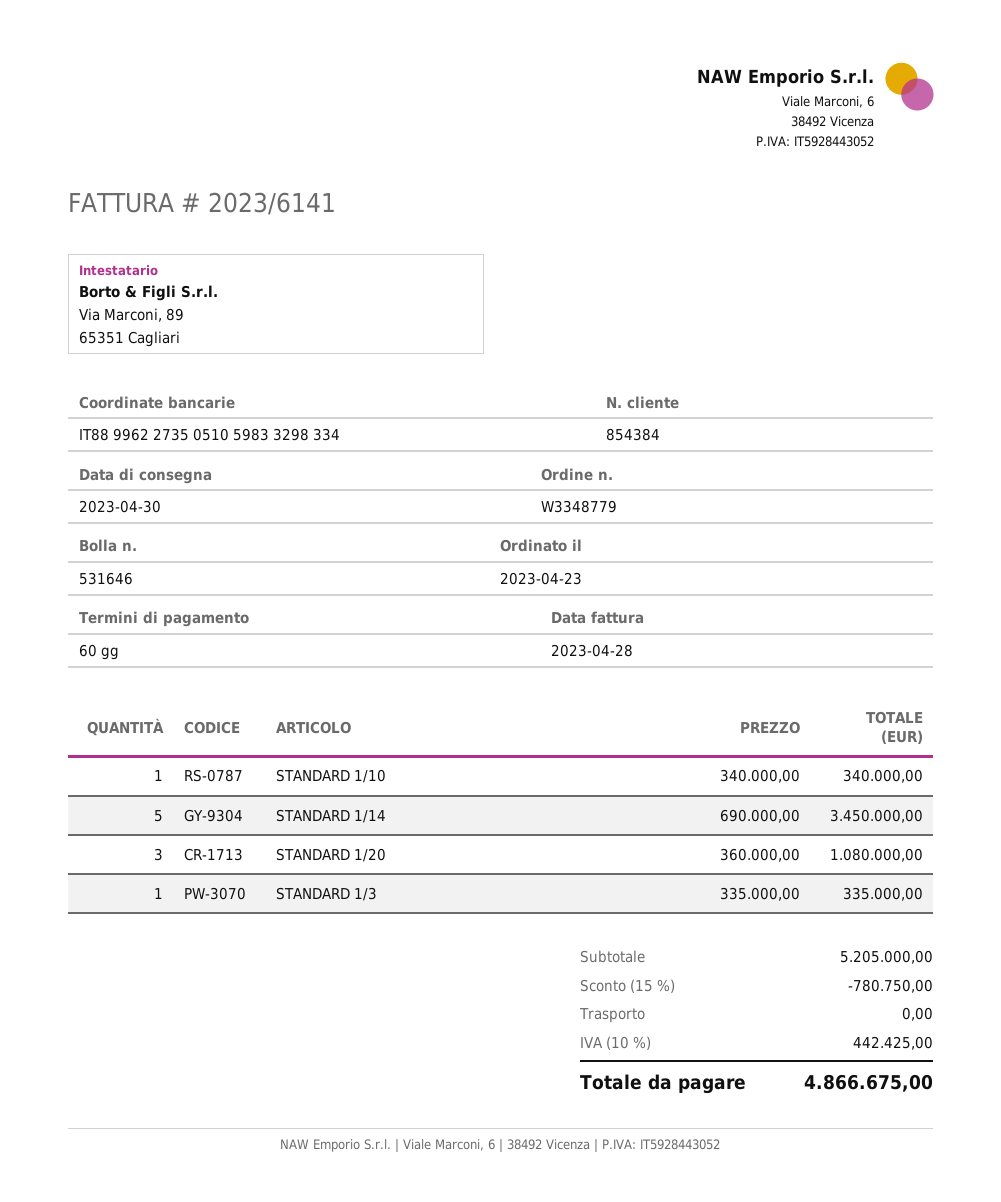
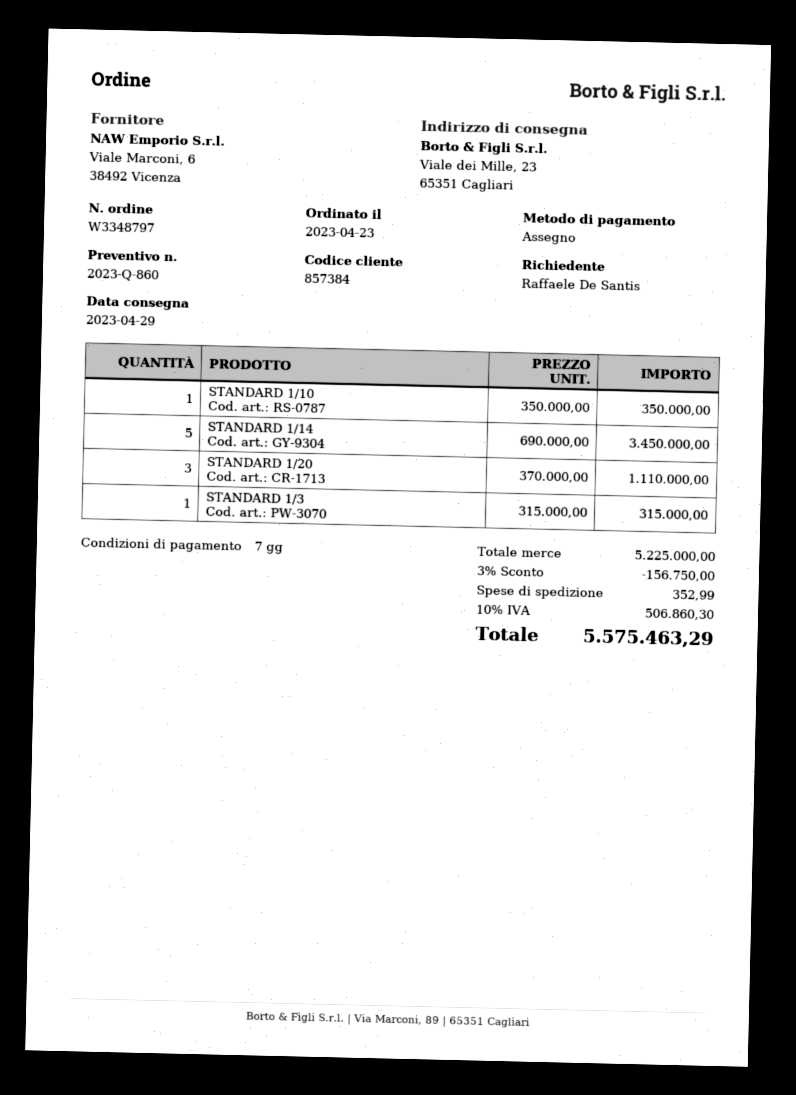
order number: W3348779 -> W3348797
delivery date: 2023-04-30 -> 2023-04-29
payment terms: 60 days -> 7 days
customer number: 854384 -> 857384
STANDARD 1/10: 1 x 340000.00 = 340000.00 -> 1 x 350000.00 = 350000.00
STANDARD 1/20: 3 x 360000.00 = 1080000.00 -> 3 x 370000.00 = 1110000.00
STANDARD 1/3: 1 x 335000.00 = 335000.00 -> 1 x 315000.00 = 315000.00
subtotal: 5205000.00 -> 5225000.00
discount: 15% = 780750.00 -> 3% = 156750.00
shipping: 0.00 -> 352.99
tax: 10% = 442425.00 -> 10% = 506860.30
total: 4866675.00 -> 5575463.29

